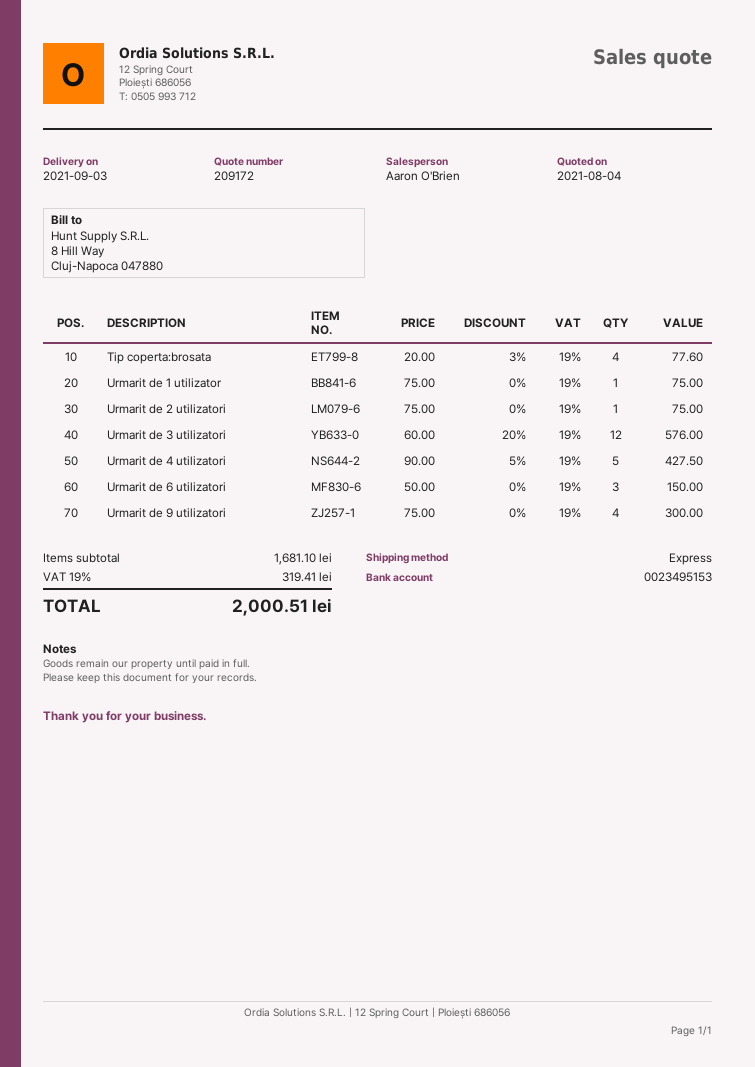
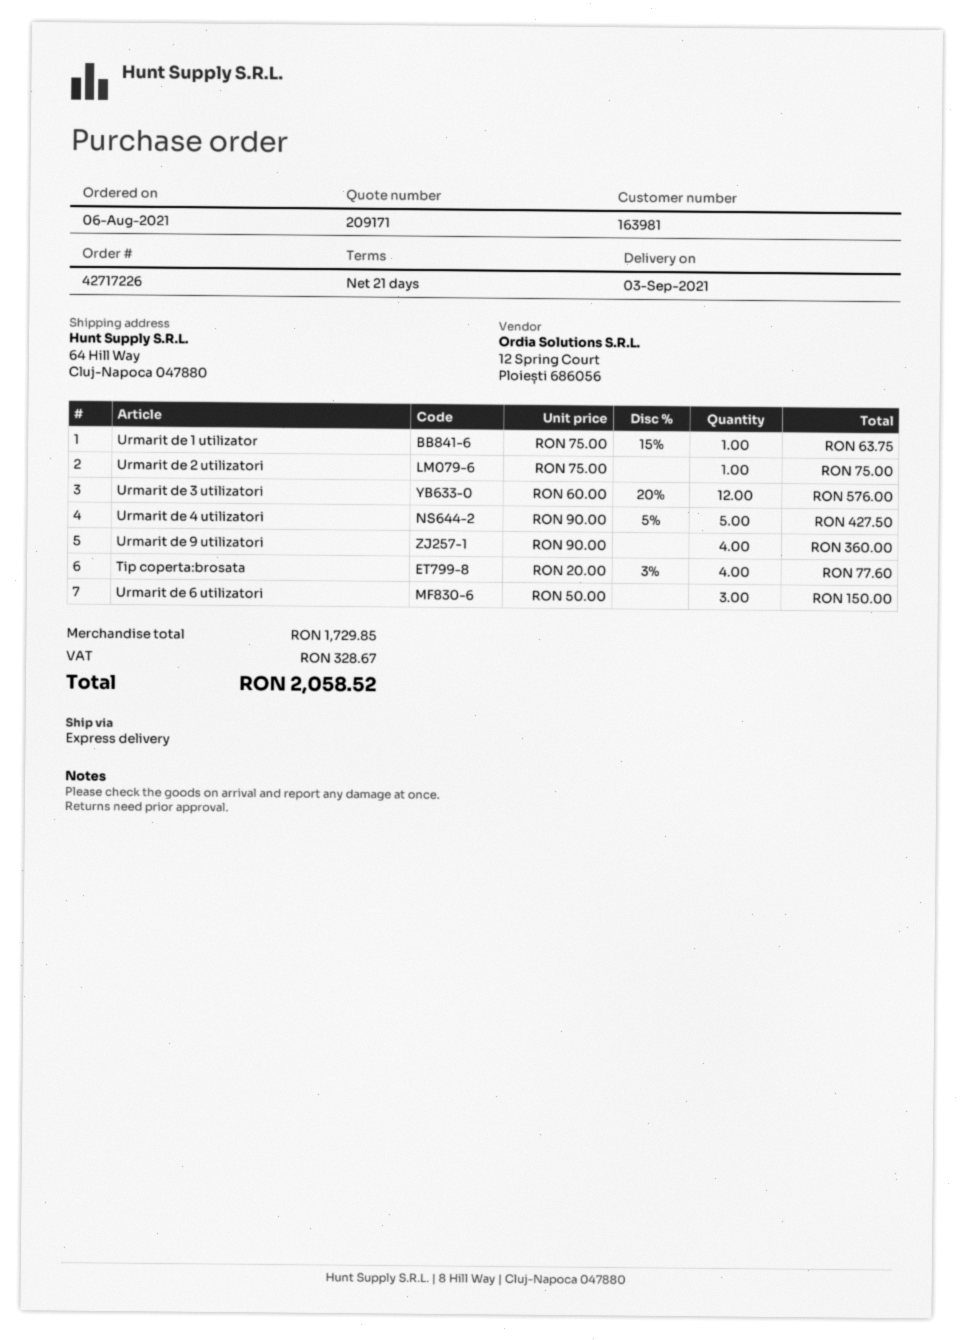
quote number: 209172 -> 209171
Urmarit de 1 utilizator: 1 x 75.00 = 75.00 -> 1 x 75.00 - 15% = 63.75
Urmarit de 9 utilizatori: 4 x 75.00 = 300.00 -> 4 x 90.00 = 360.00
subtotal: 1681.10 -> 1729.85
tax: 319.41 -> 328.67
total: 2000.51 -> 2058.52

